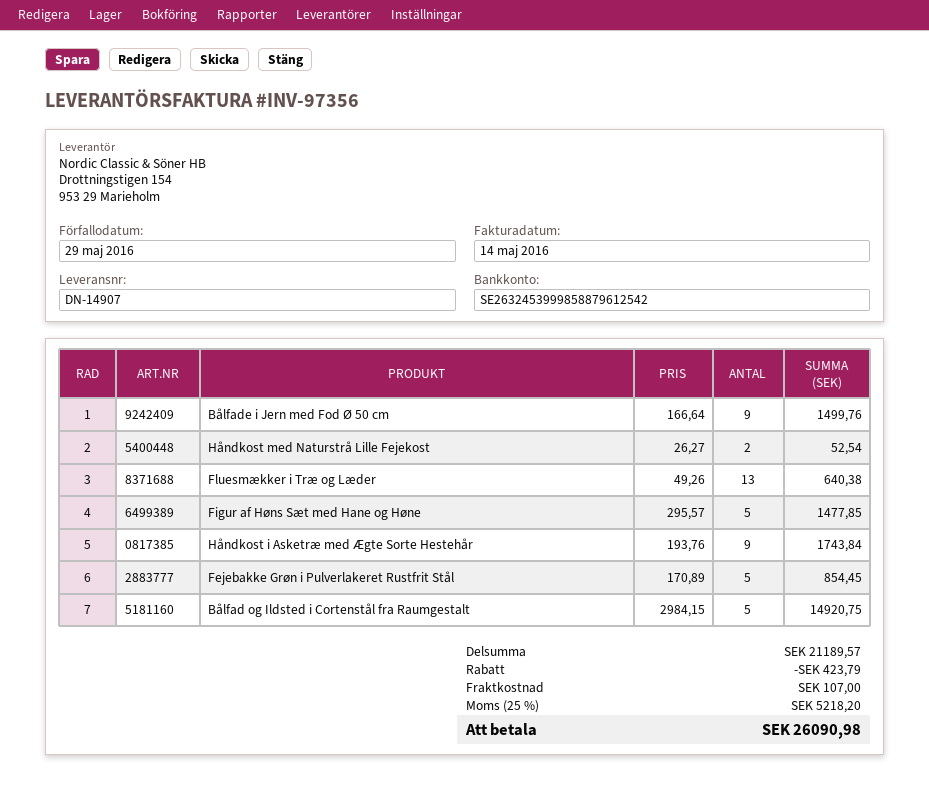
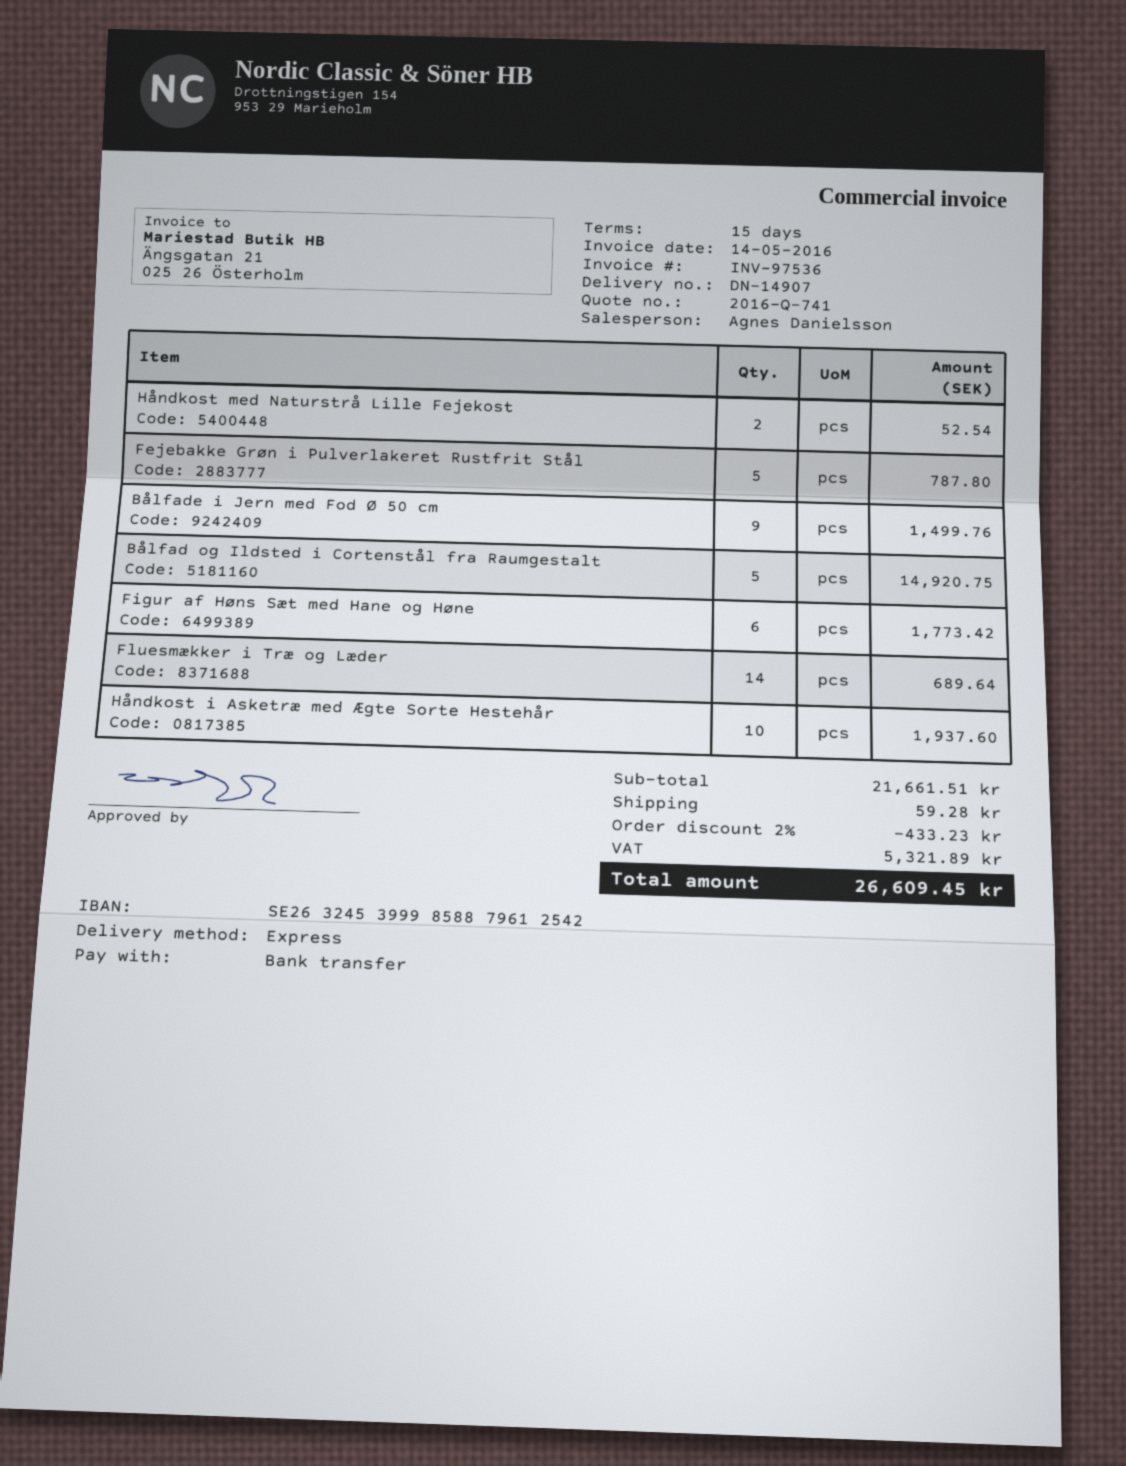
invoice number: INV-97356 -> INV-97536
Fluesmækker i Træ og Læder: 13 for 640.38 -> 14 for 689.64
Figur af Høns Sæt med Hane og Høne: 5 for 1477.85 -> 6 for 1773.42
Håndkost i Asketræ med Ægte Sorte Hestehår: 9 for 1743.84 -> 10 for 1937.60
Fejebakke Grøn i Pulverlakeret Rustfrit Stål: 5 for 854.45 -> 5 for 787.80
subtotal: 21189.57 -> 21661.51
discount: 423.79 -> 433.23
shipping: 107.00 -> 59.28
tax: 5218.20 -> 5321.89
total: 26090.98 -> 26609.45

